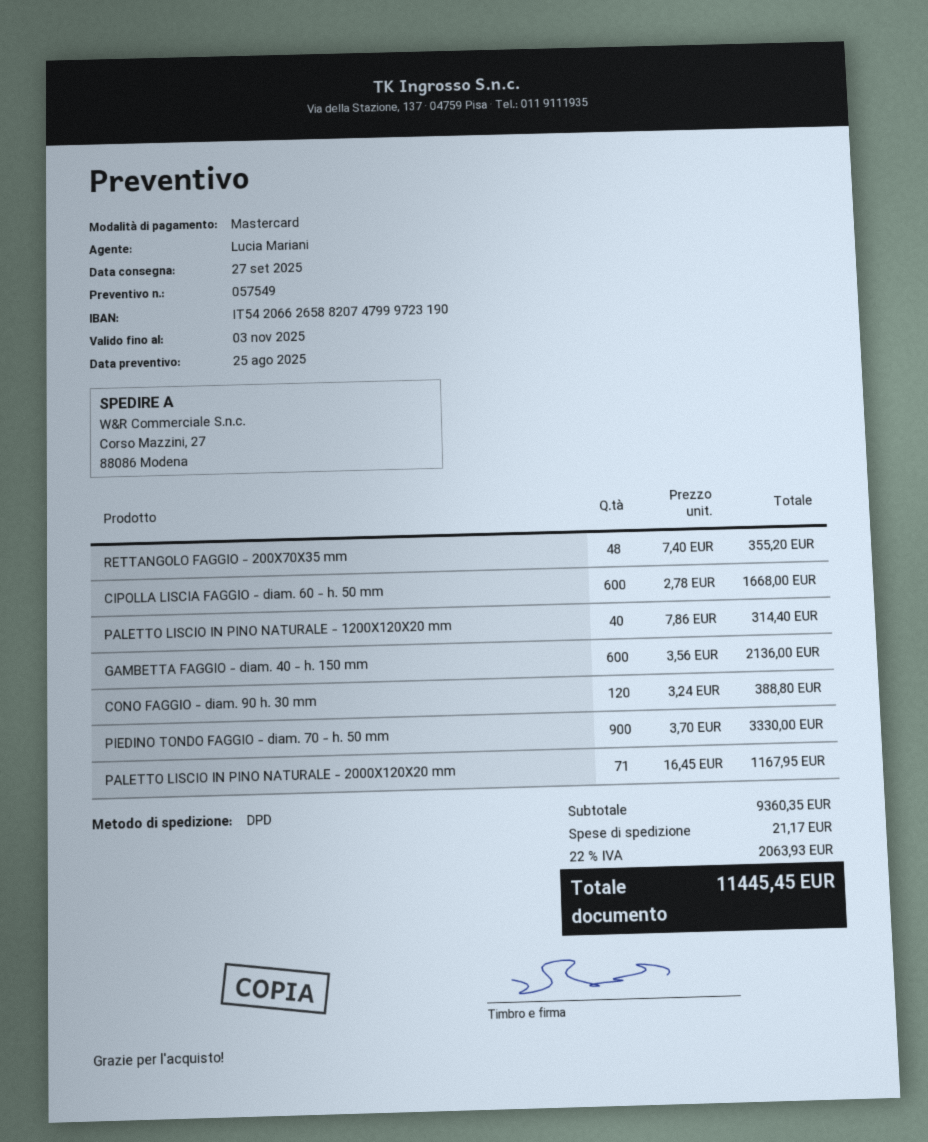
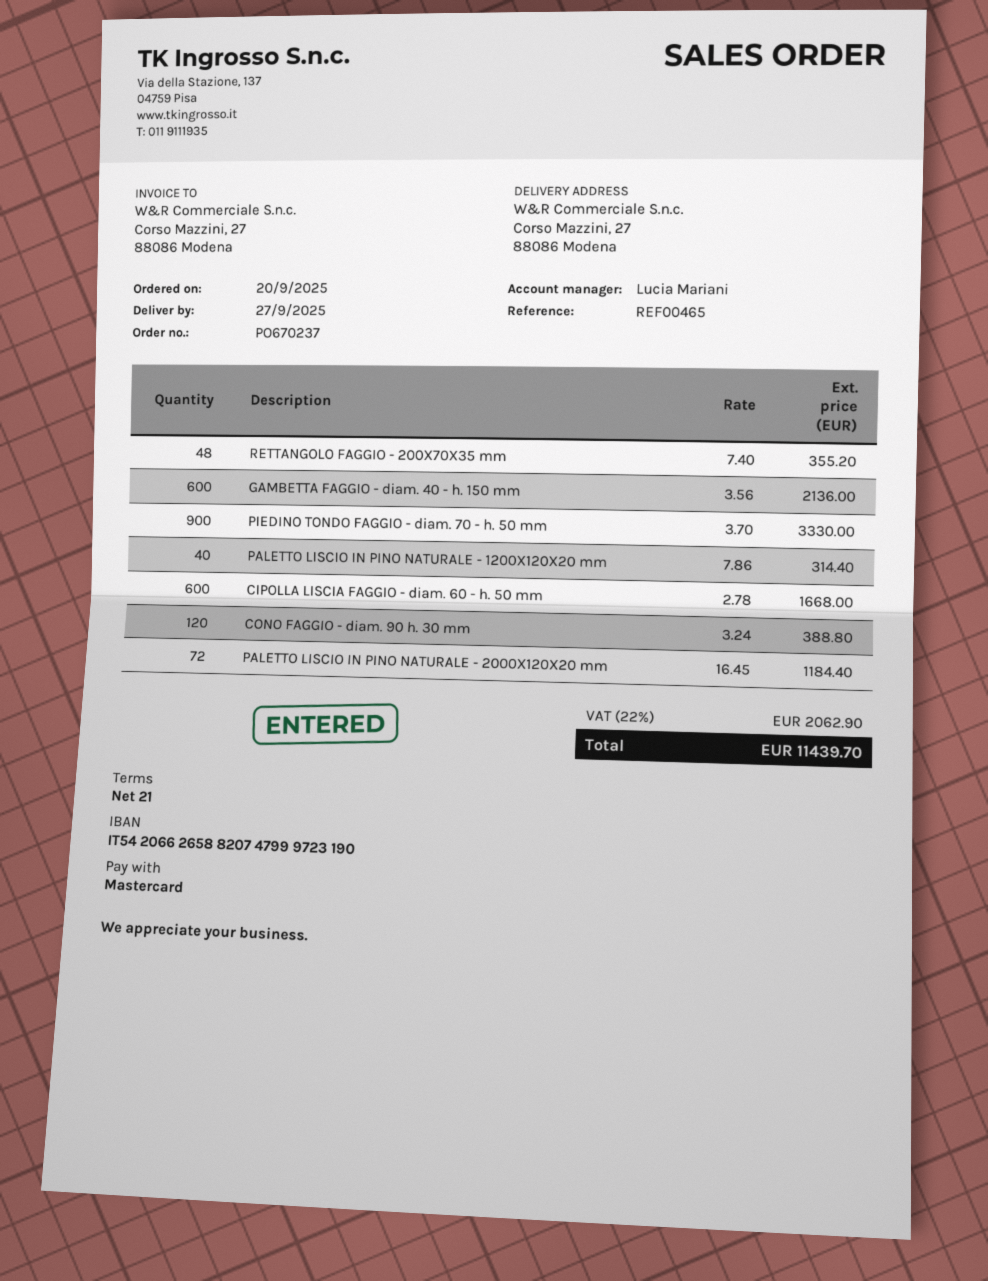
PALETTO LISCIO IN PINO NATURALE - 2000X120X20 mm: 71 x 16.45 = 1167.95 -> 72 x 16.45 = 1184.40
shipping: 21.17 -> none
tax: 22% = 2063.93 -> 22% = 2062.90
total: 11445.45 -> 11439.70

